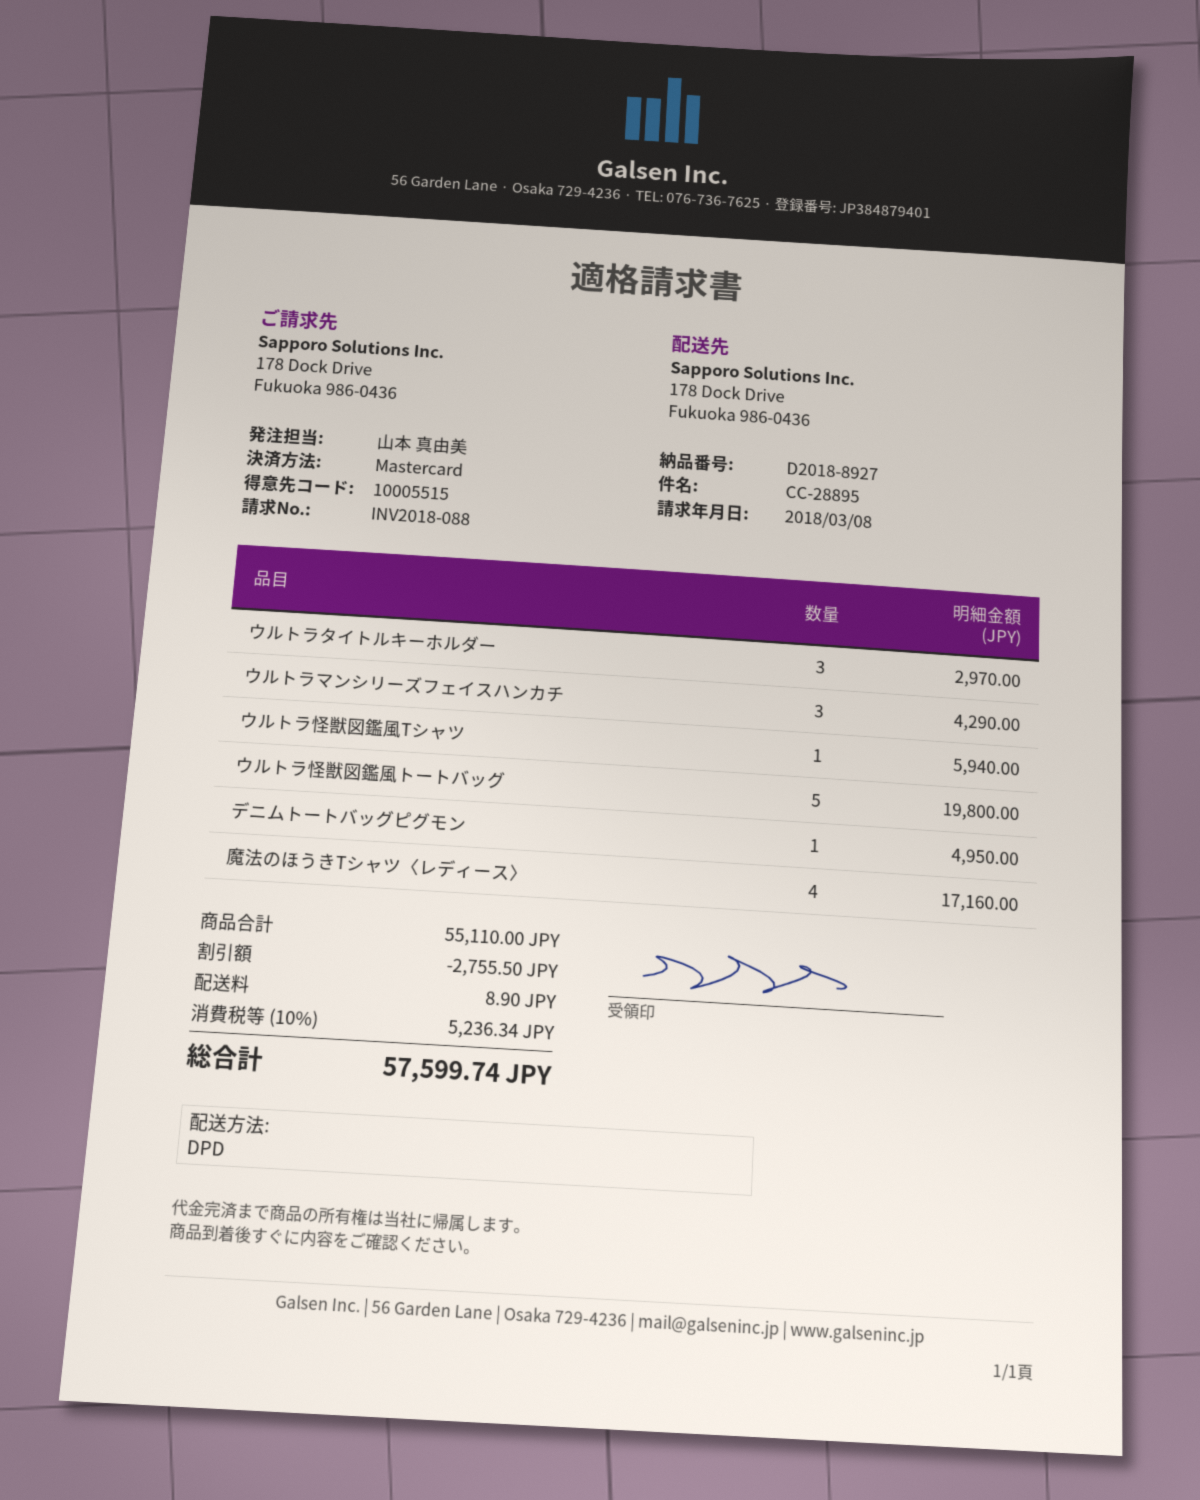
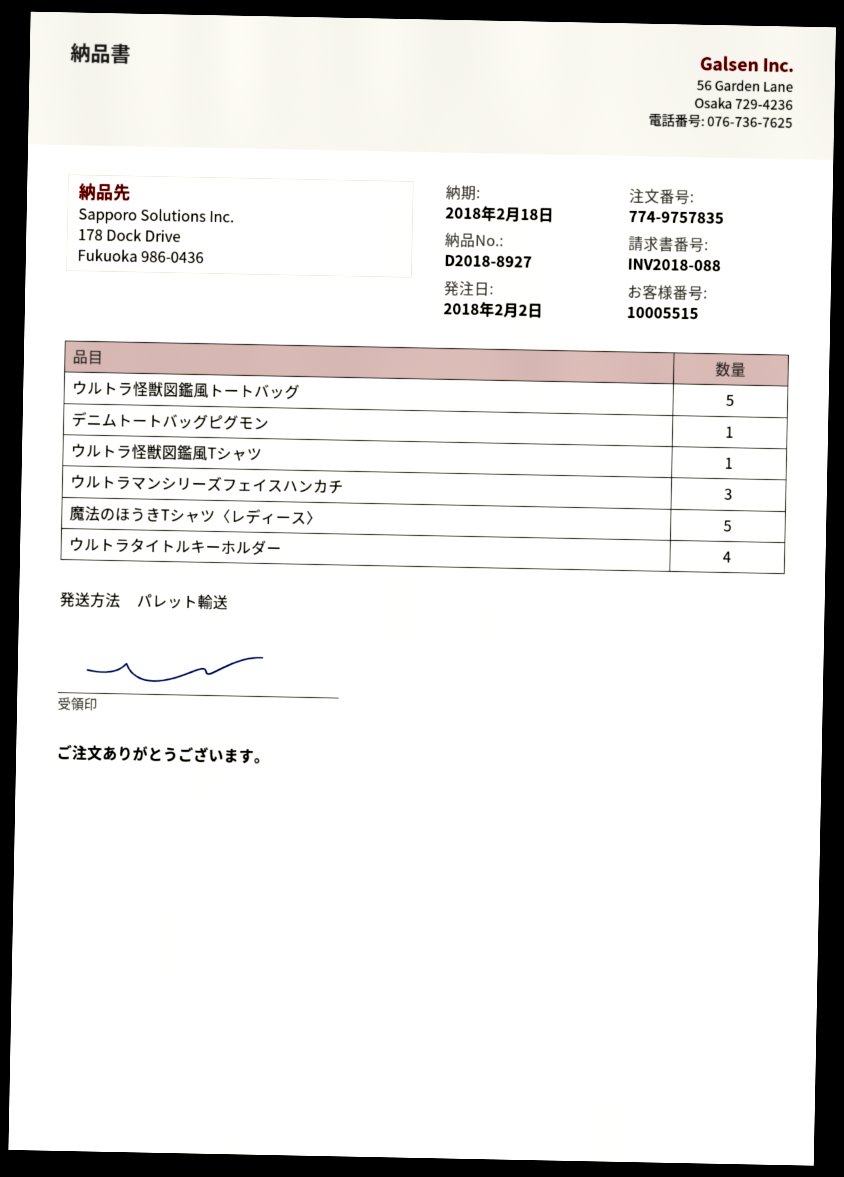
shipping method: DPD -> pallet freight
ウルトラタイトルキーホルダー: 3 -> 4
魔法のほうきTシャツ〈レディース〉: 4 -> 5

